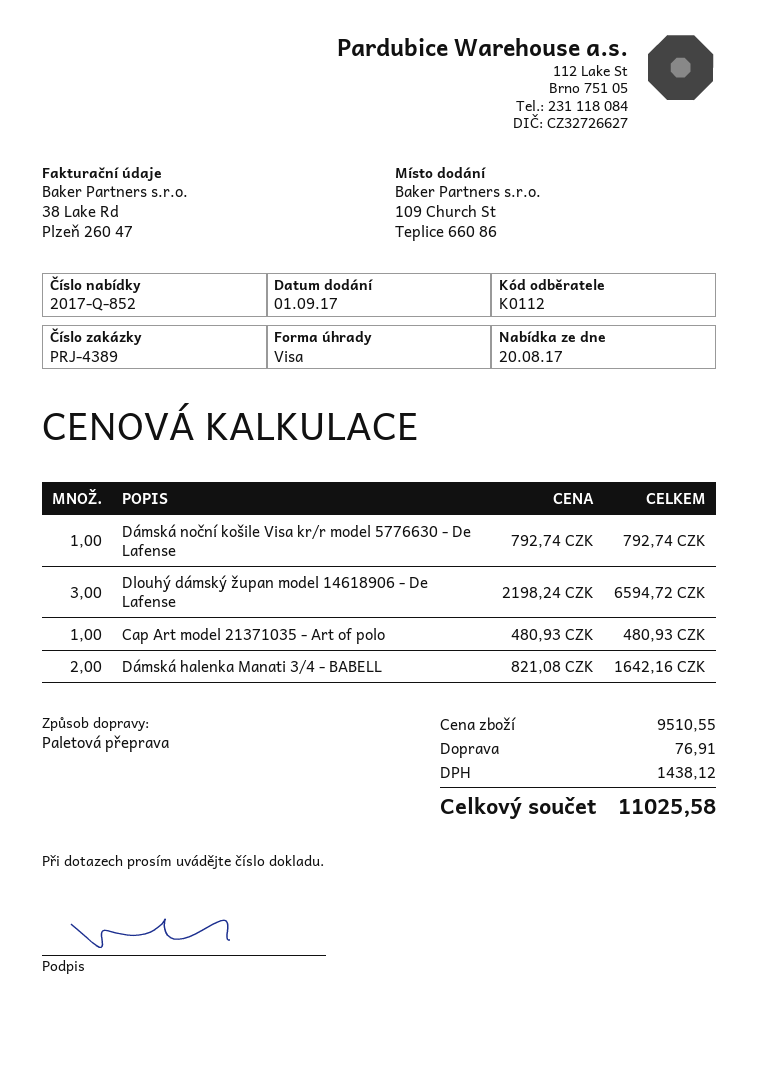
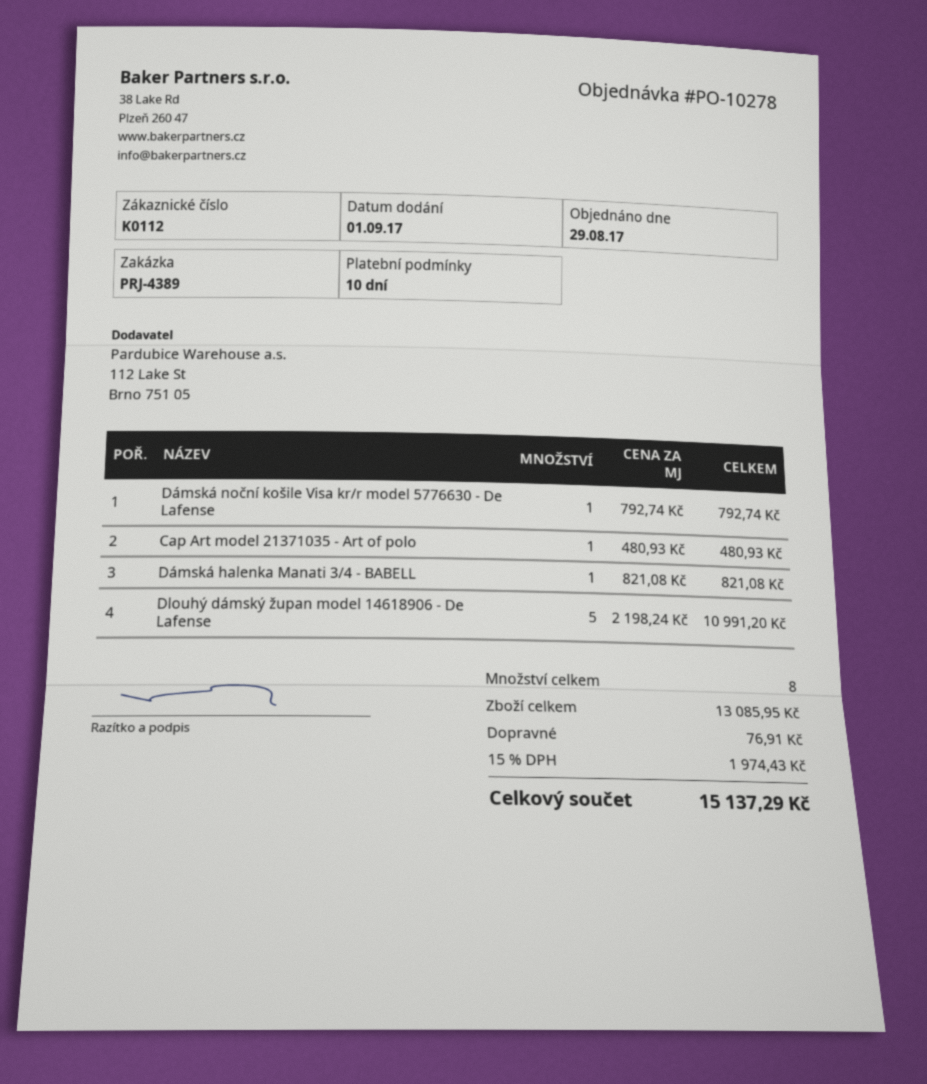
Dlouhý dámský župan model 14618906 - De Lafense: 3 x 2198.24 = 6594.72 -> 5 x 2198.24 = 10991.20
Dámská halenka Manati 3/4 - BABELL: 2 x 821.08 = 1642.16 -> 1 x 821.08 = 821.08
subtotal: 9510.55 -> 13085.95
tax: 1438.12 -> 1974.43
total: 11025.58 -> 15137.29

